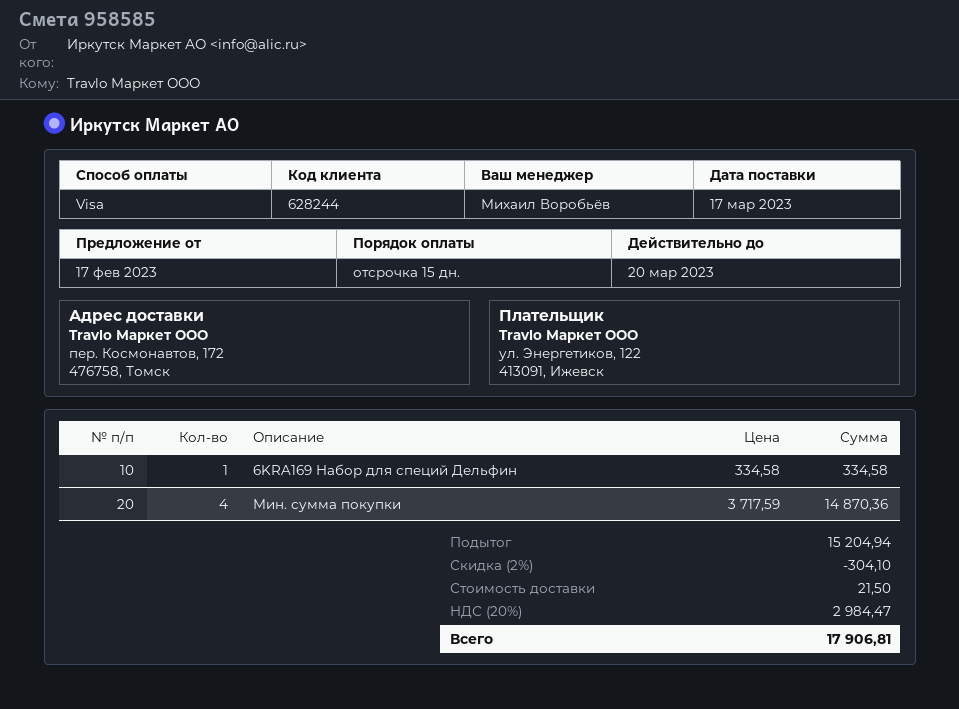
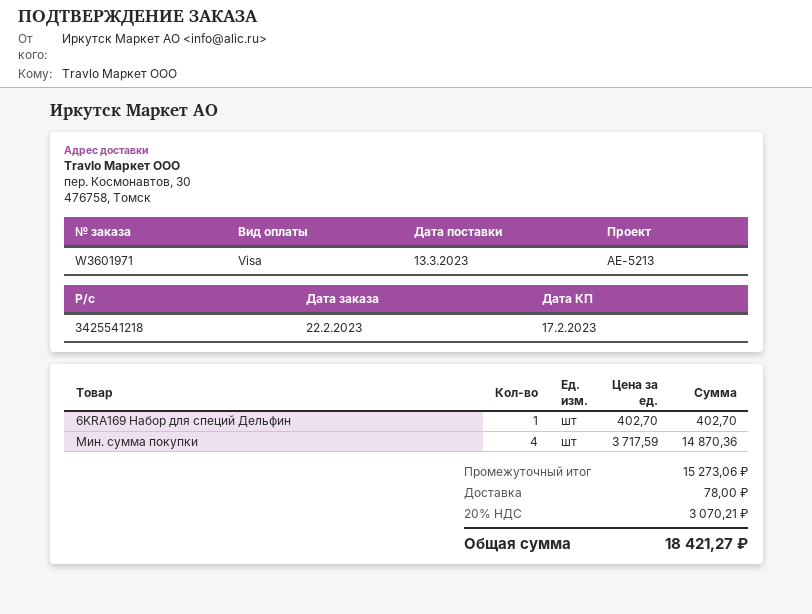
delivery date: 2023-03-17 -> 2023-03-13
ship to: пер. Космонавтов, 172, 476758, Томск -> пер. Космонавтов, 30, 476758, Томск
6KRA169 Набор для специй Дельфин: 1 x 334.58 = 334.58 -> 1 x 402.70 = 402.70
subtotal: 15204.94 -> 15273.06
discount: 2% = 304.10 -> none
shipping: 21.50 -> 78.00
tax: 20% = 2984.47 -> 20% = 3070.21
total: 17906.81 -> 18421.27

